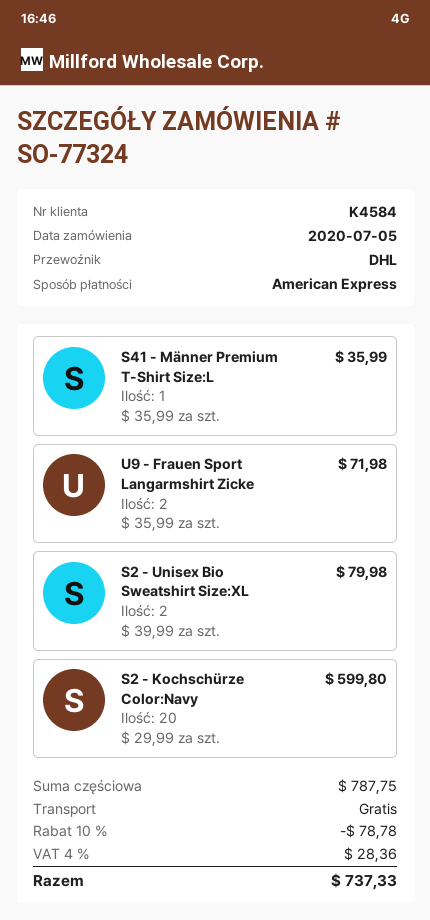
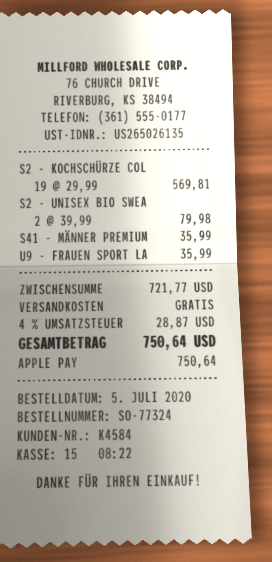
payment method: American Express -> Apple Pay
U9 - Frauen Sport Langarmshirt Zicke: 2 x 35.99 = 71.98 -> 1 x 35.99 = 35.99
S2 - Kochschürze Color:Navy: 20 x 29.99 = 599.80 -> 19 x 29.99 = 569.81
subtotal: 787.75 -> 721.77
discount: 10% = 78.78 -> none
tax: 4% = 28.36 -> 4% = 28.87
total: 737.33 -> 750.64

